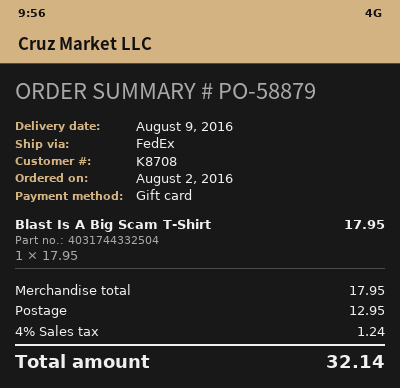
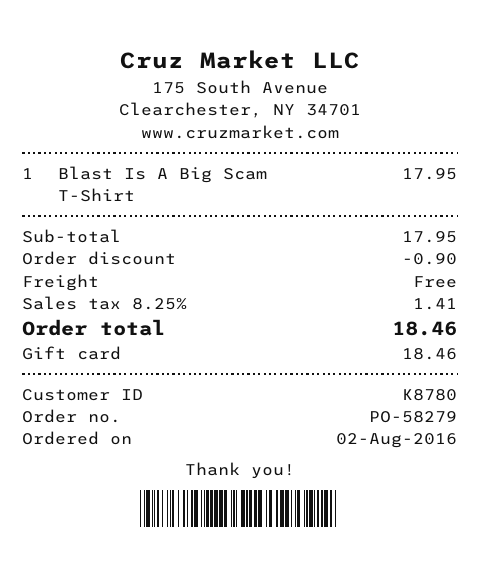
order number: PO-58879 -> PO-58279
customer number: K8708 -> K8780
discount: none -> 0.90
shipping: 12.95 -> 0.00
tax: 4% = 1.24 -> 8.25% = 1.41
total: 32.14 -> 18.46

